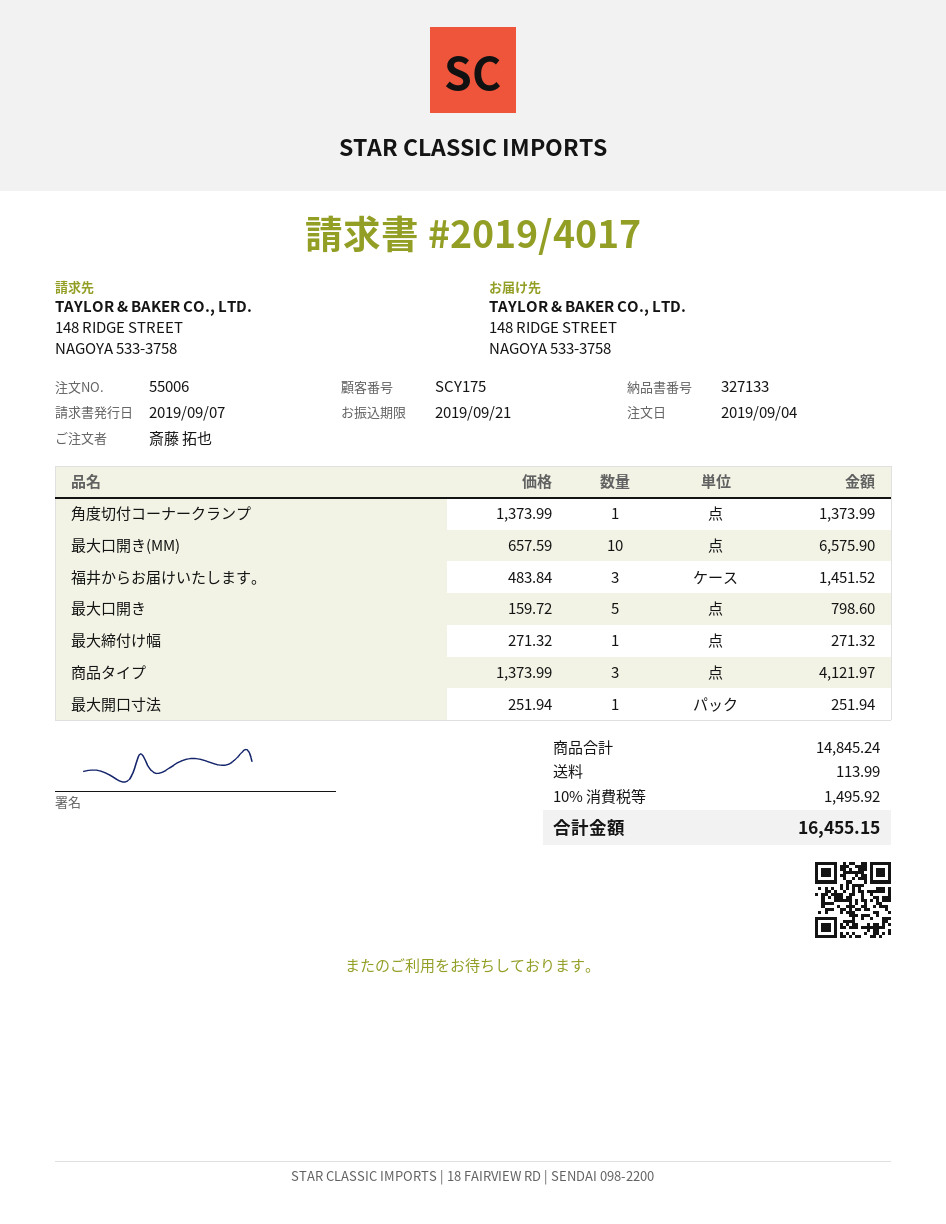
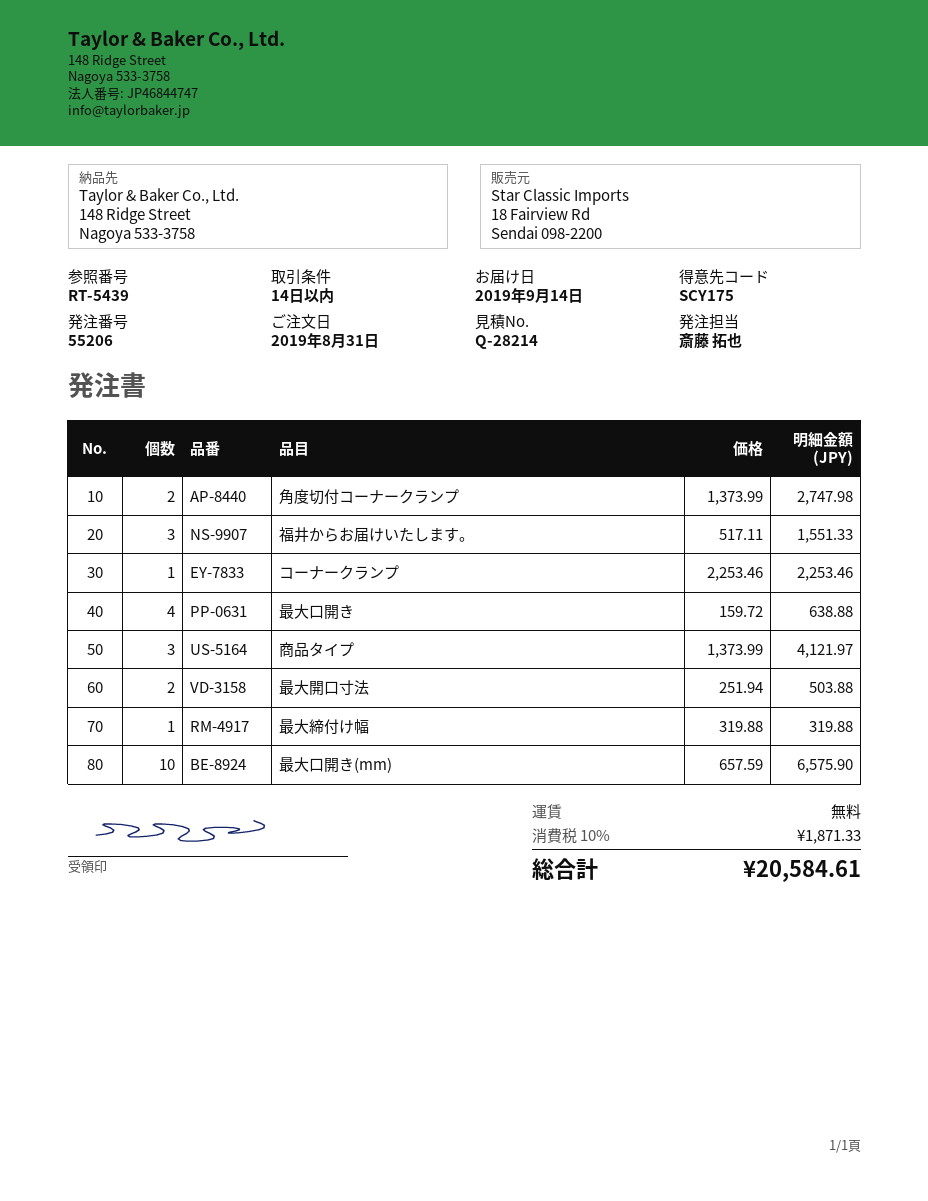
order number: 55006 -> 55206
order date: 2019-09-04 -> 2019-08-31
角度切付コーナークランプ: 1 x 1373.99 = 1373.99 -> 2 x 1373.99 = 2747.98
福井からお届けいたします。: 3 x 483.84 = 1451.52 -> 3 x 517.11 = 1551.33
最大口開き: 5 x 159.72 = 798.60 -> 4 x 159.72 = 638.88
最大締付け幅: 1 x 271.32 = 271.32 -> 1 x 319.88 = 319.88
最大開口寸法: 1 x 251.94 = 251.94 -> 2 x 251.94 = 503.88
コーナークランプ: none -> 1 x 2253.46 = 2253.46
shipping: 113.99 -> 0.00
tax: 10% = 1495.92 -> 10% = 1871.33
total: 16455.15 -> 20584.61

